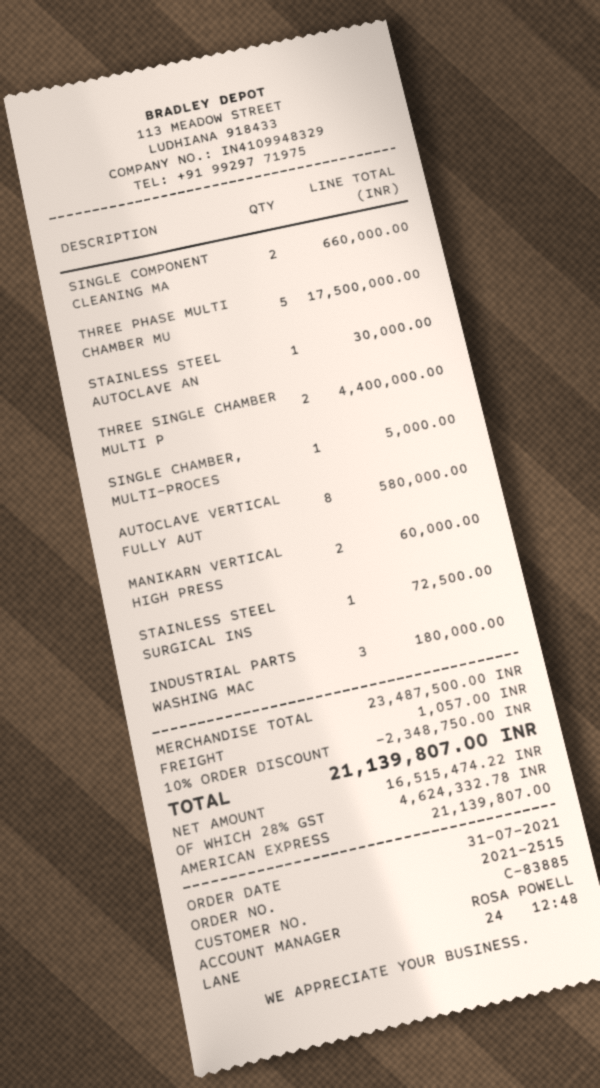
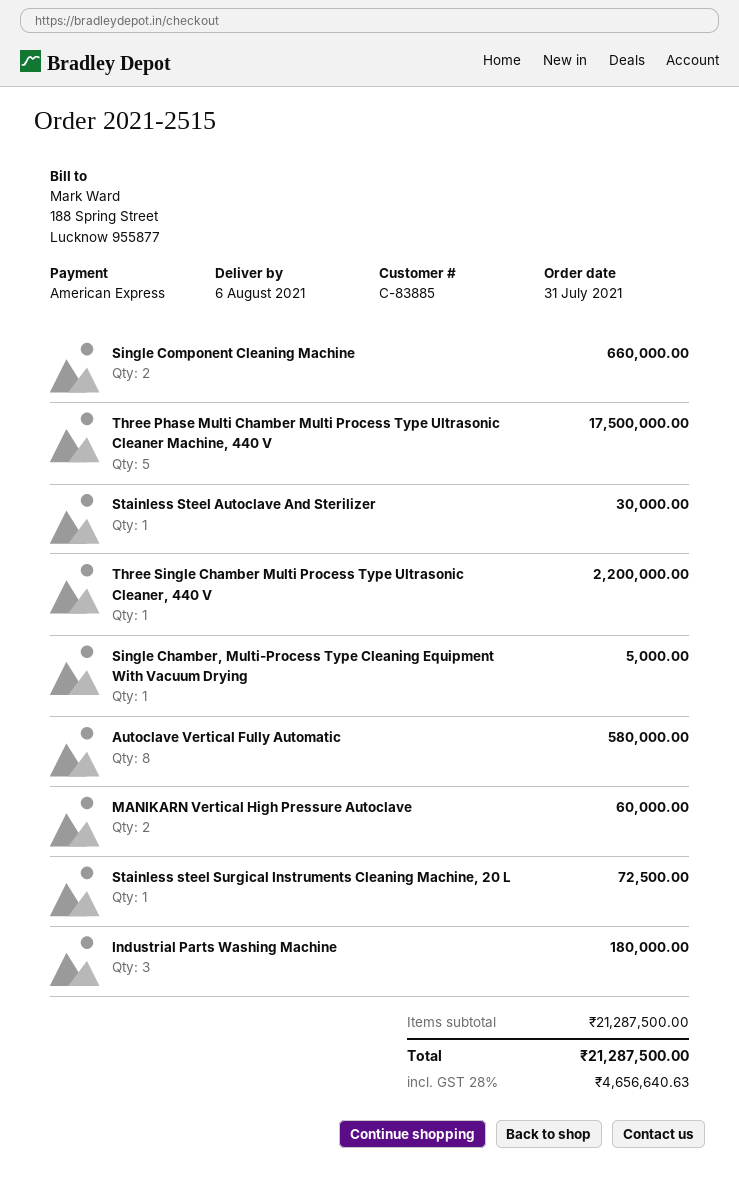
THREE SINGLE CHAMBER MULTI P: 2 for 4400000.00 -> 1 for 2200000.00
subtotal: 23487500.00 -> 21287500.00
discount: 10% = 2348750.00 -> none
shipping: 1057.00 -> none
tax: 28% = 4624332.78 -> 28% = 4656640.63
total: 21139807.00 -> 21287500.00

